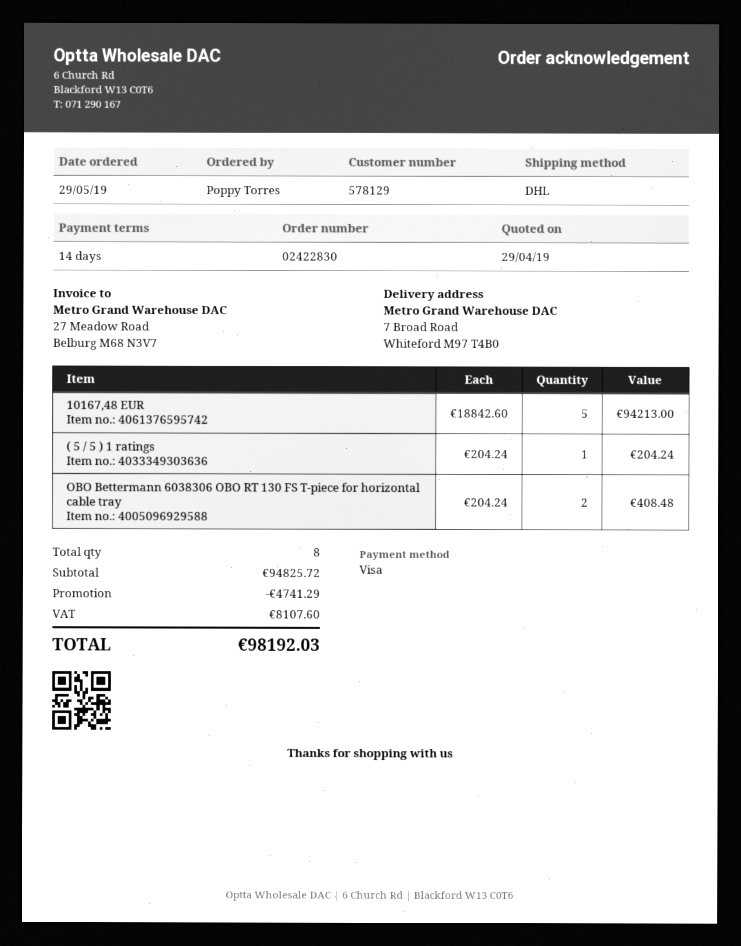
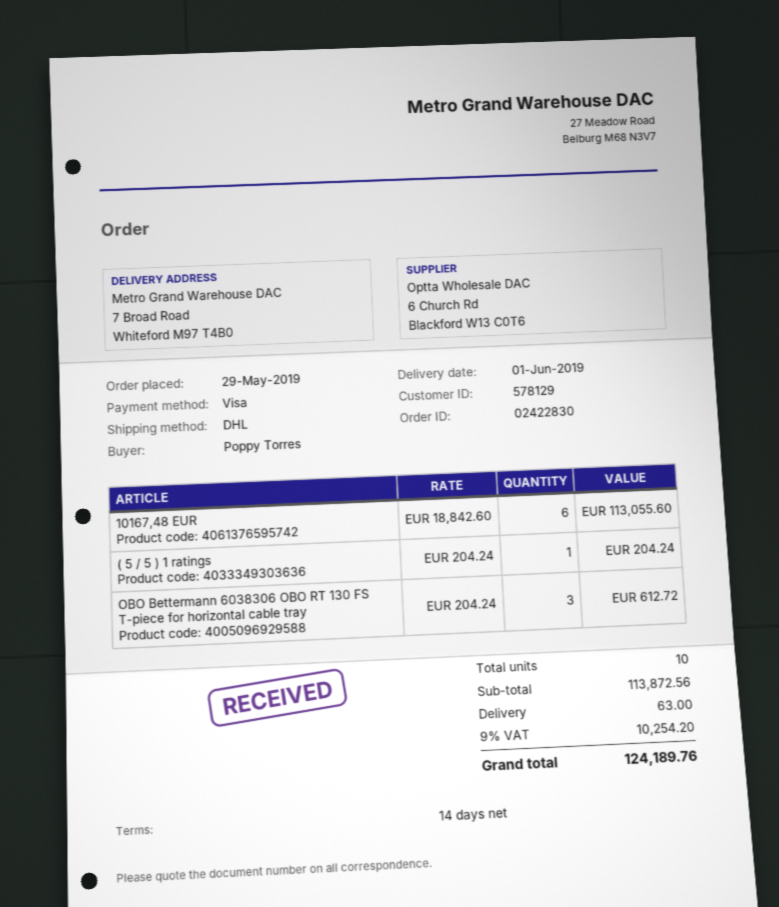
10167,48 EUR: 5 x 18842.60 = 94213.00 -> 6 x 18842.60 = 113055.60
OBO Bettermann 6038306 OBO RT 130 FS T-piece for horizontal cable tray: 2 x 204.24 = 408.48 -> 3 x 204.24 = 612.72
total quantity: 8 -> 10
subtotal: 94825.72 -> 113872.56
discount: 4741.29 -> none
shipping: none -> 63.00
tax: 8107.60 -> 10254.20
total: 98192.03 -> 124189.76

